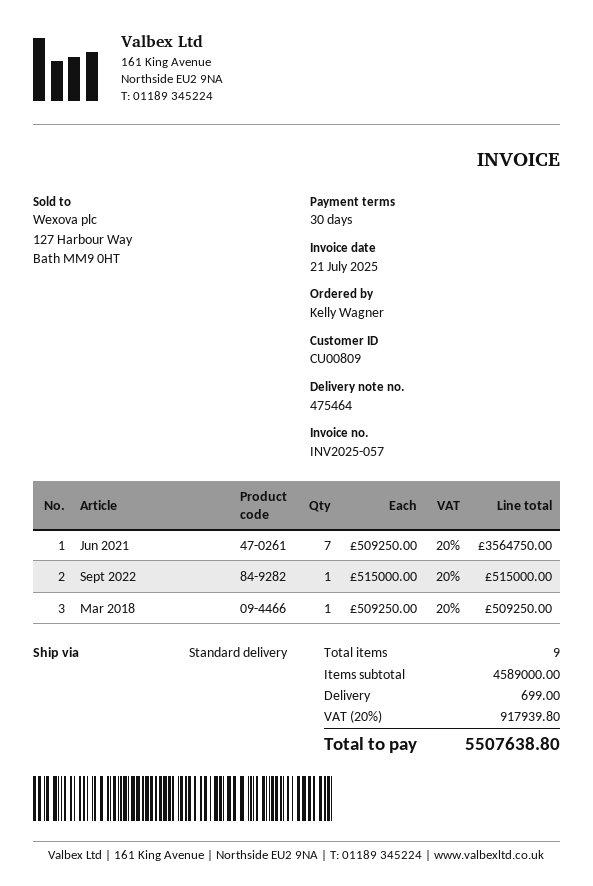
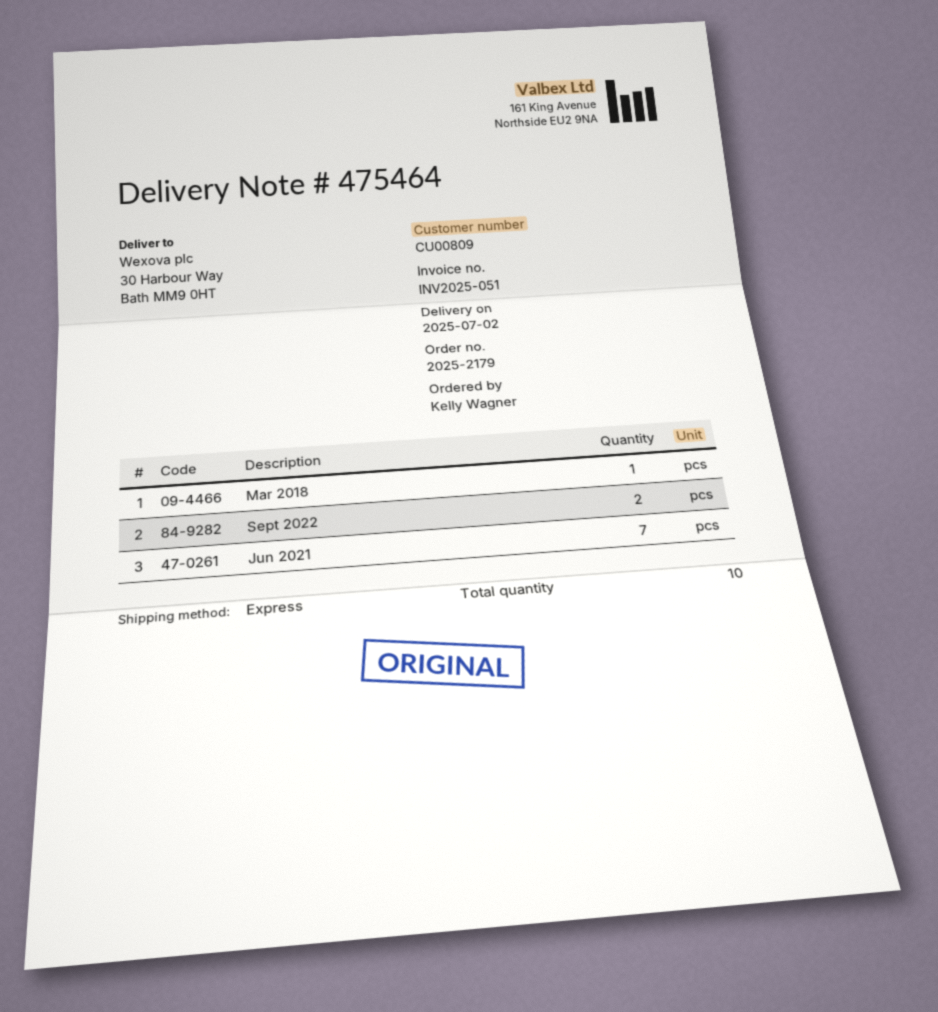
invoice number: INV2025-057 -> INV2025-051
shipping method: standard -> express
Sept 2022: 1 -> 2
total quantity: 9 -> 10

